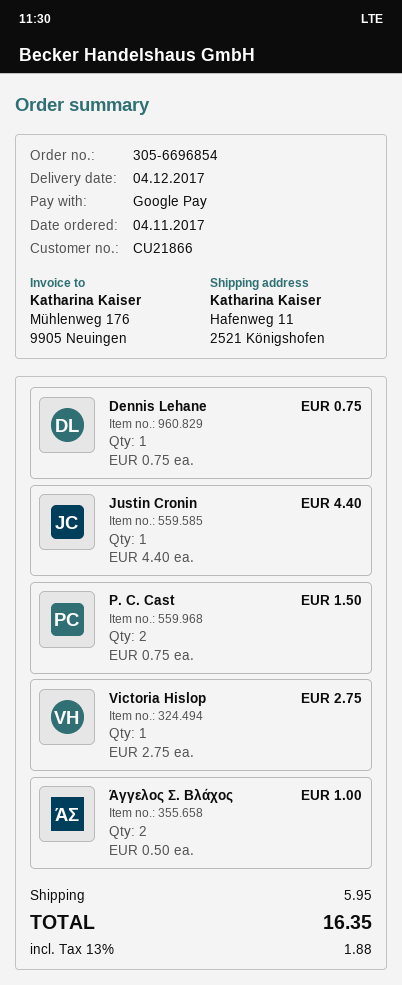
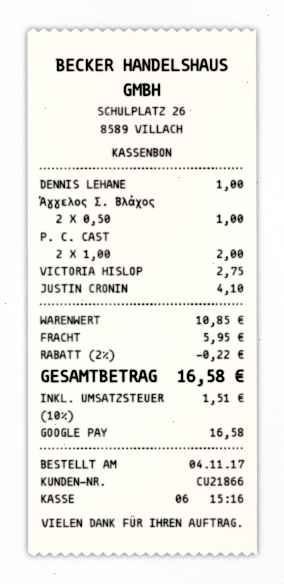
Dennis Lehane: 1 x 0.75 = 0.75 -> 1 x 1.00 = 1.00
Justin Cronin: 1 x 4.40 = 4.40 -> 1 x 4.10 = 4.10
P. C. Cast: 2 x 0.75 = 1.50 -> 2 x 1.00 = 2.00
discount: none -> 2% = 0.22
tax: 13% = 1.88 -> 10% = 1.51
total: 16.35 -> 16.58

